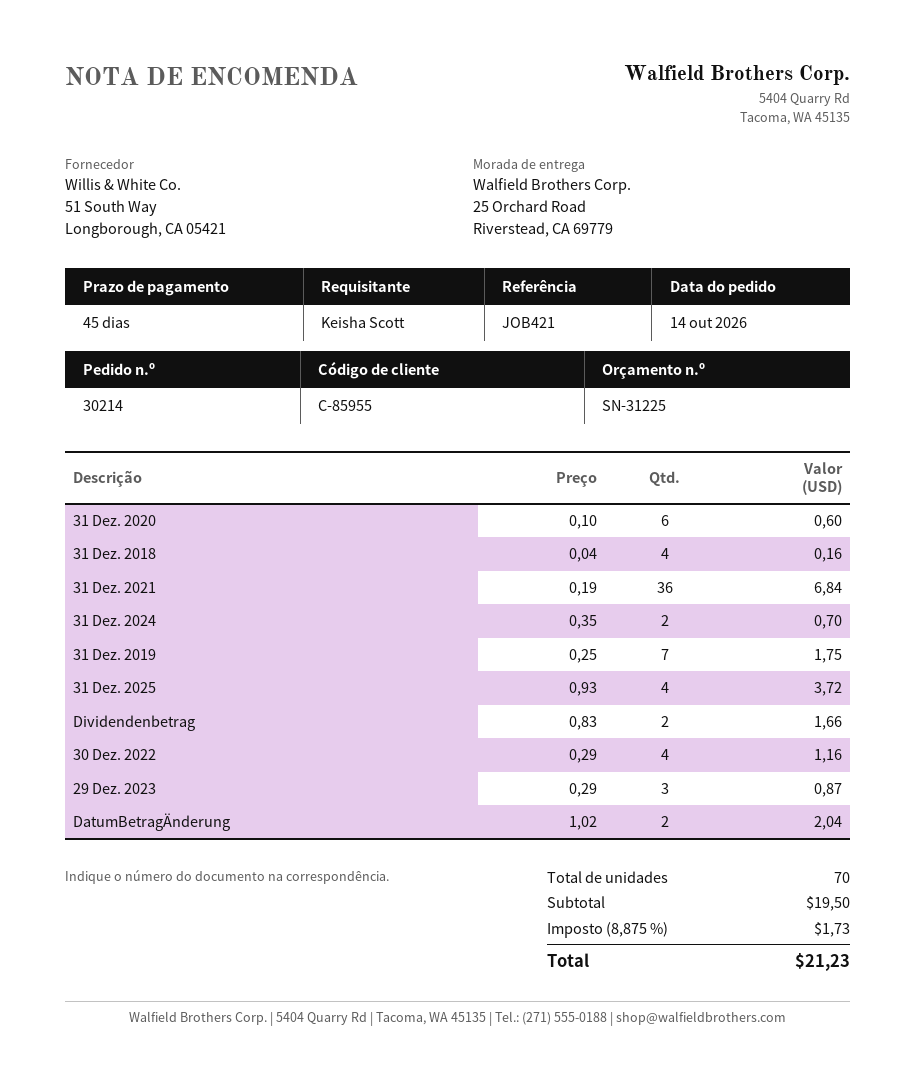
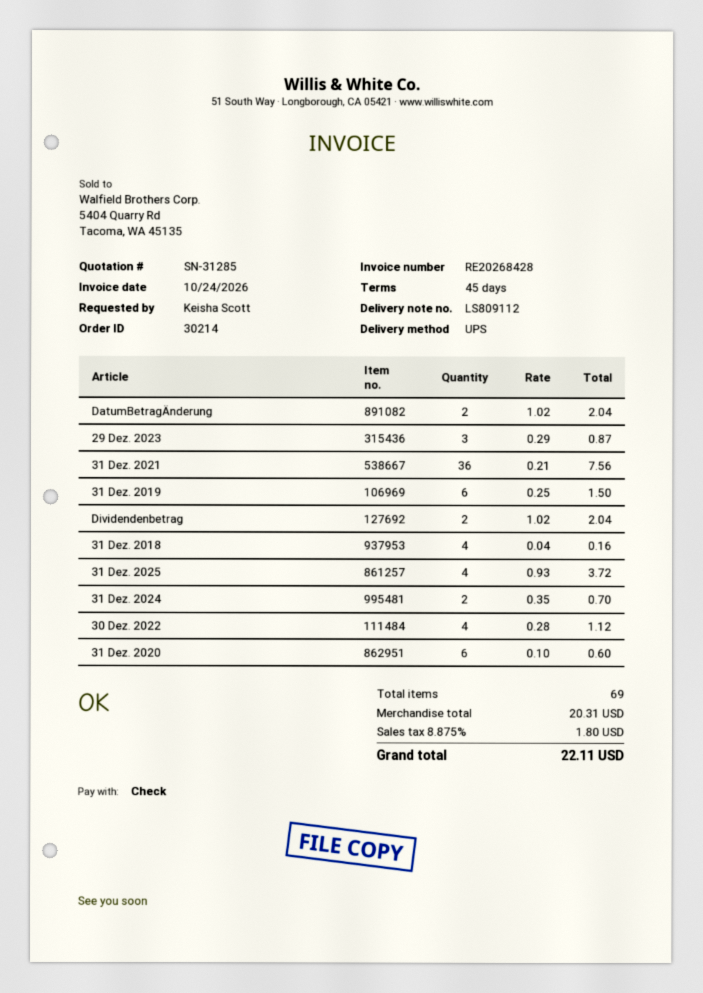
quote number: SN-31225 -> SN-31285
31 Dez. 2021: 36 x 0.19 = 6.84 -> 36 x 0.21 = 7.56
31 Dez. 2019: 7 x 0.25 = 1.75 -> 6 x 0.25 = 1.50
Dividendenbetrag: 2 x 0.83 = 1.66 -> 2 x 1.02 = 2.04
30 Dez. 2022: 4 x 0.29 = 1.16 -> 4 x 0.28 = 1.12
total quantity: 70 -> 69
subtotal: 19.50 -> 20.31
tax: 8.875% = 1.73 -> 8.875% = 1.80
total: 21.23 -> 22.11

